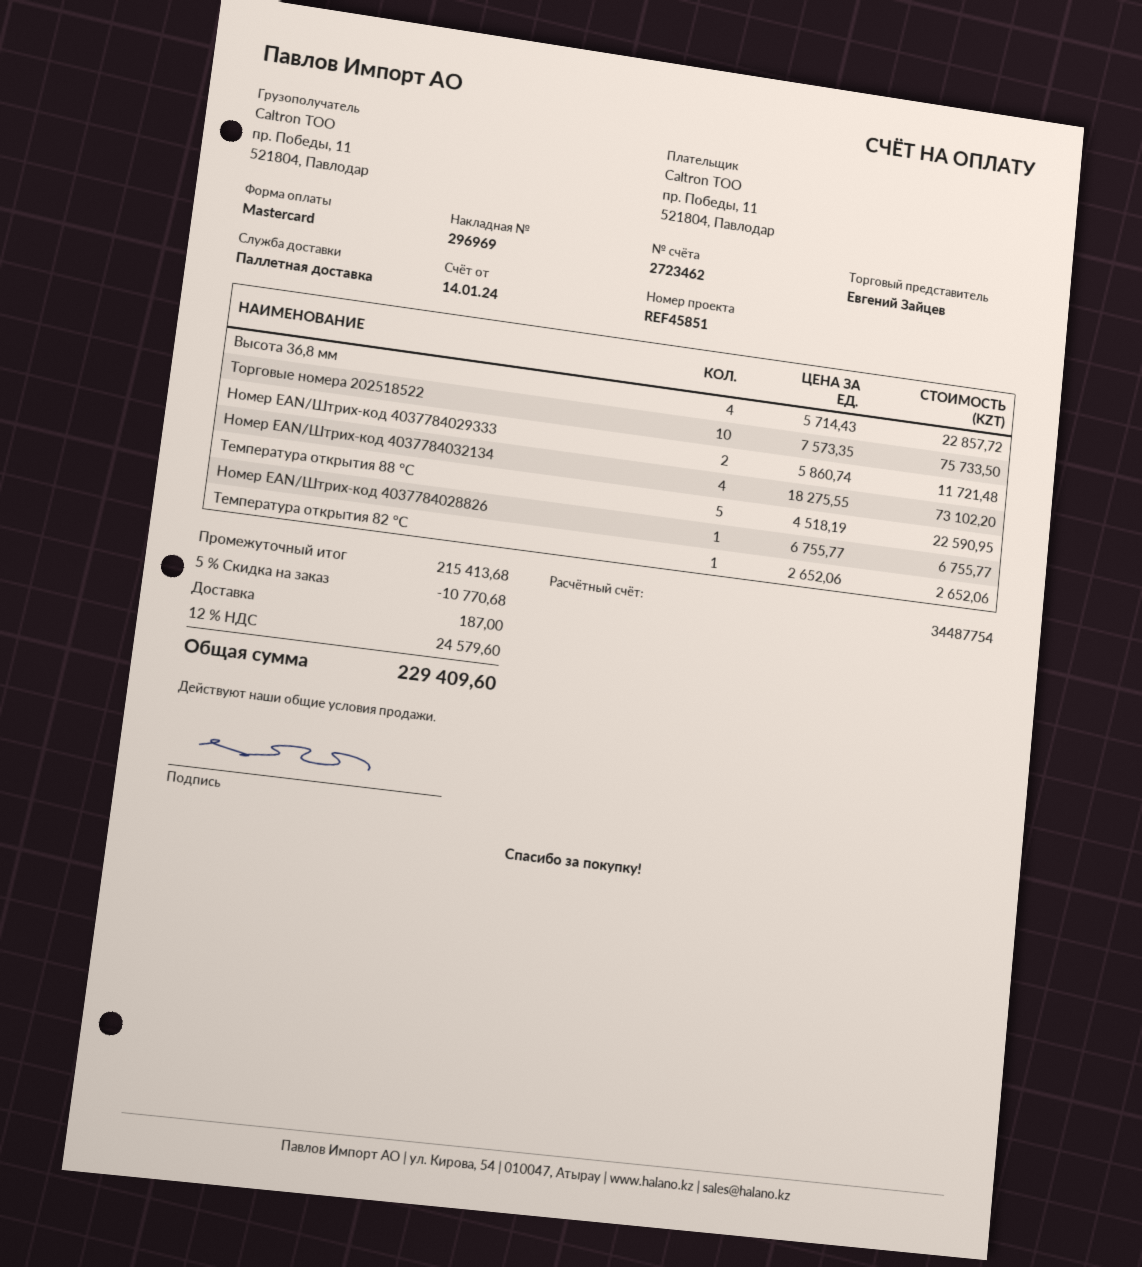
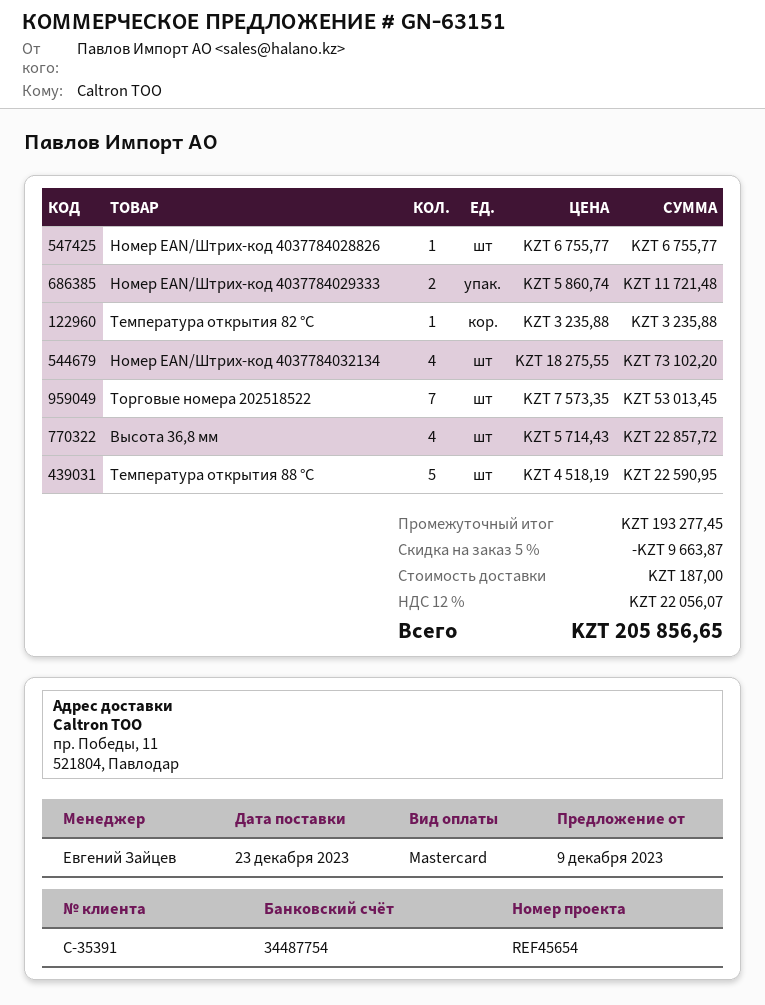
reference: REF45851 -> REF45654
Торговые номера 202518522: 10 x 7573.35 = 75733.50 -> 7 x 7573.35 = 53013.45
Температура открытия 82 °С: 1 x 2652.06 = 2652.06 -> 1 x 3235.88 = 3235.88
subtotal: 215413.68 -> 193277.45
discount: 5% = 10770.68 -> 5% = 9663.87
tax: 12% = 24579.60 -> 12% = 22056.07
total: 229409.60 -> 205856.65

